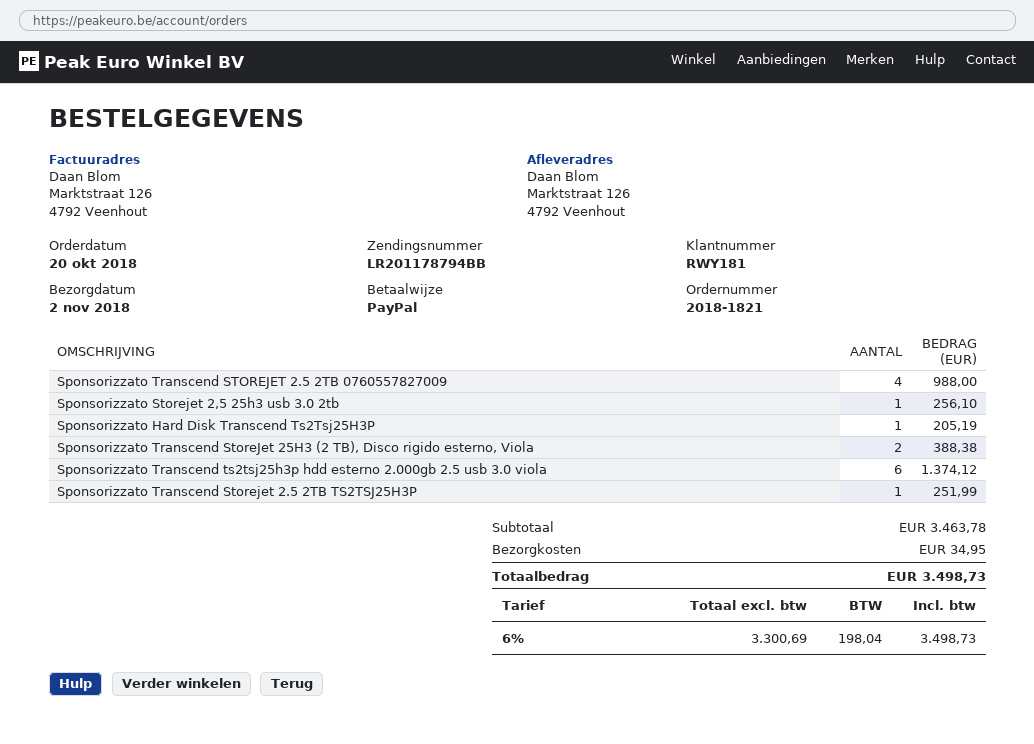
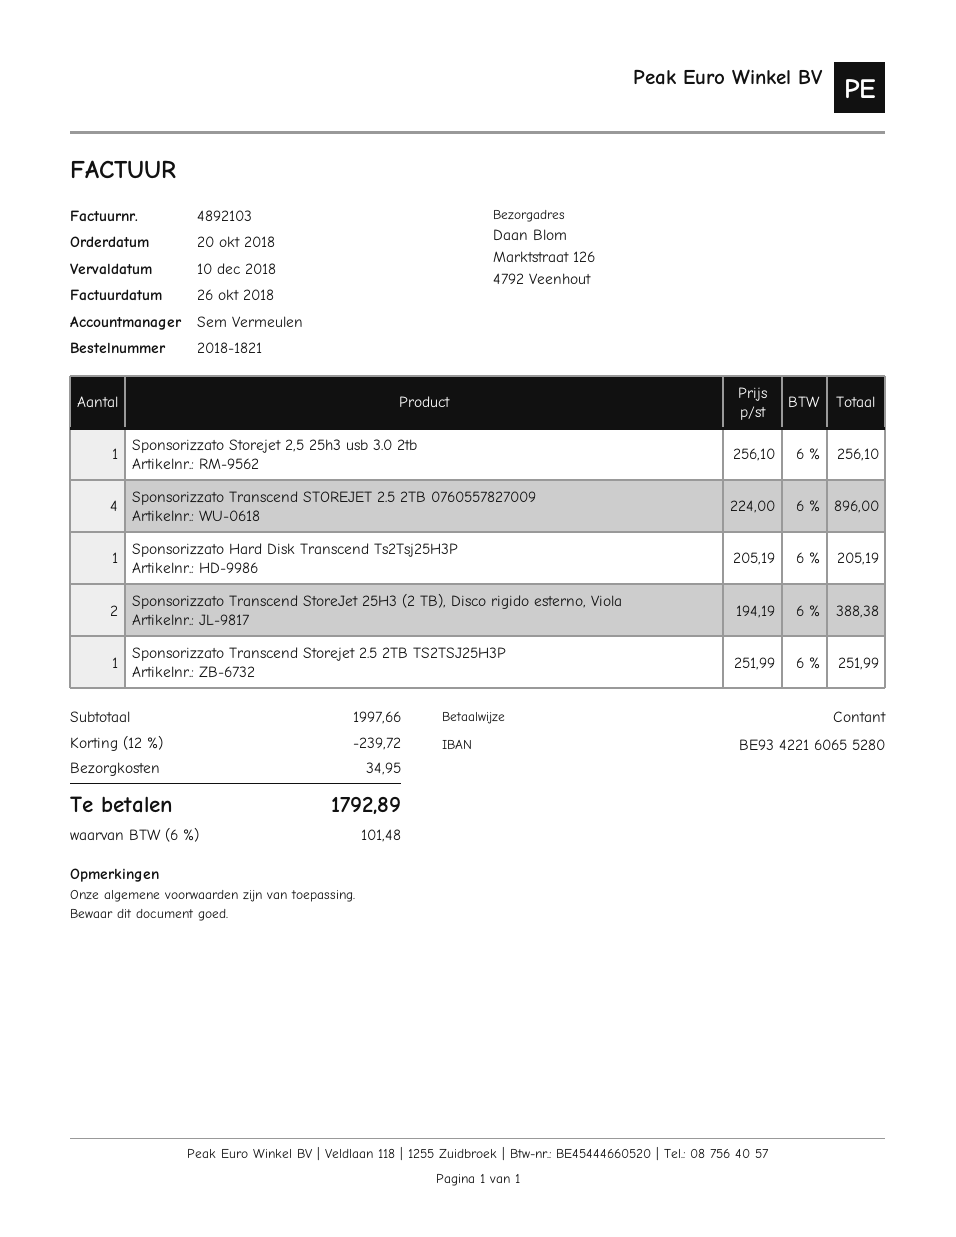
payment method: PayPal -> cash
Sponsorizzato Transcend STOREJET 2.5 2TB 0760557827009: 4 for 988.00 -> 4 for 896.00
Sponsorizzato Transcend ts2tsj25h3p hdd esterno 2.000gb 2.5 usb 3.0 viola: 6 for 1374.12 -> none
subtotal: 3463.78 -> 1997.66
discount: none -> 12% = 239.72
tax: 6% = 198.04 -> 6% = 101.48
total: 3498.73 -> 1792.89

